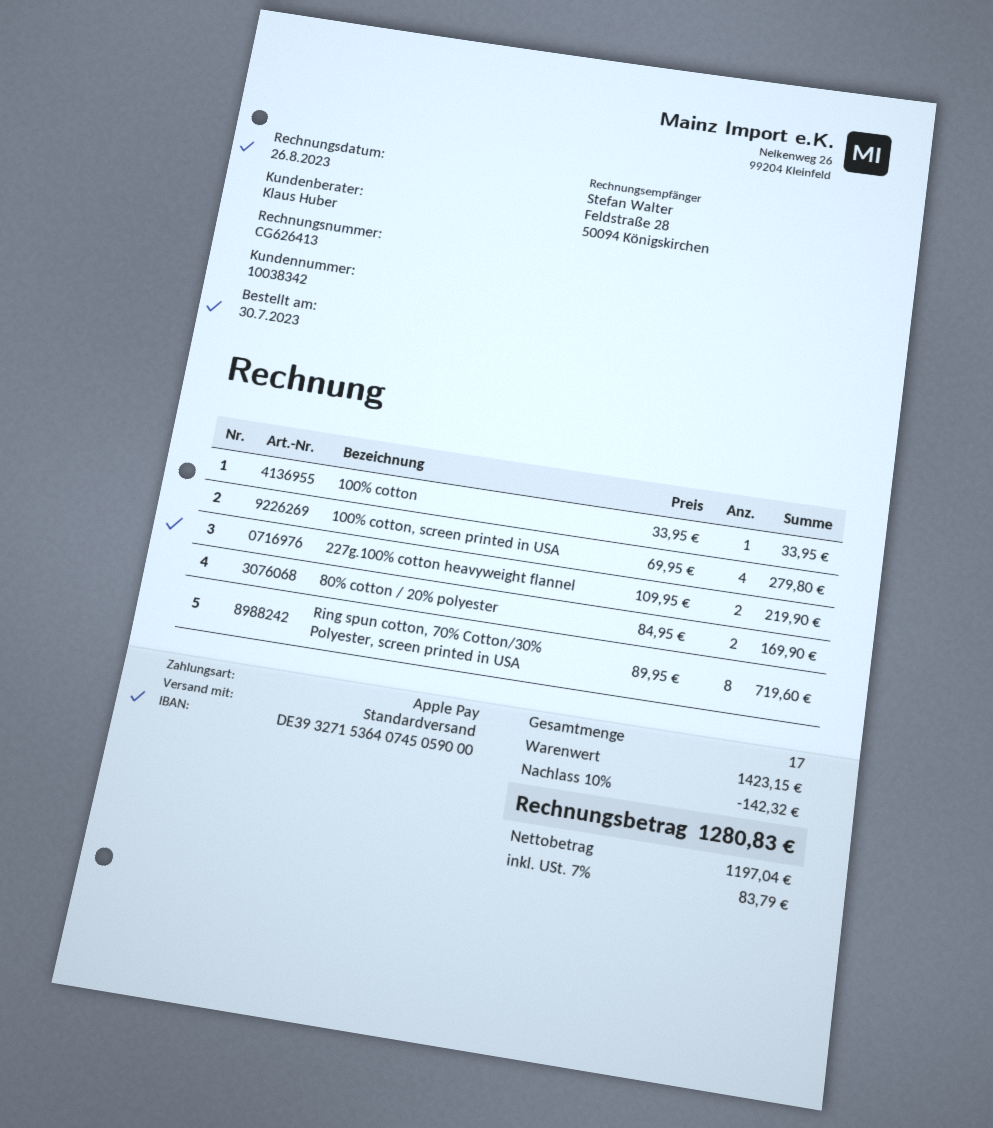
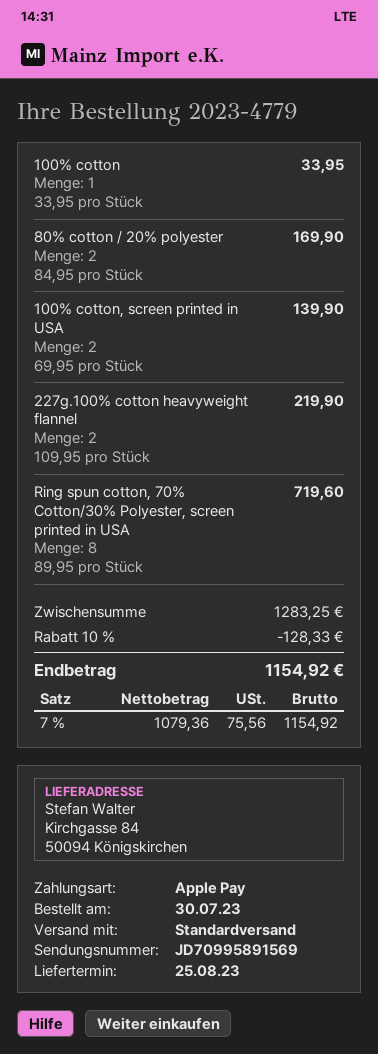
100% cotton, screen printed in USA: 4 x 69.95 = 279.80 -> 2 x 69.95 = 139.90
subtotal: 1423.15 -> 1283.25
discount: 10% = 142.32 -> 10% = 128.33
net: 1197.04 -> 1079.36
tax: 7% = 83.79 -> 7% = 75.56
total: 1280.83 -> 1154.92

